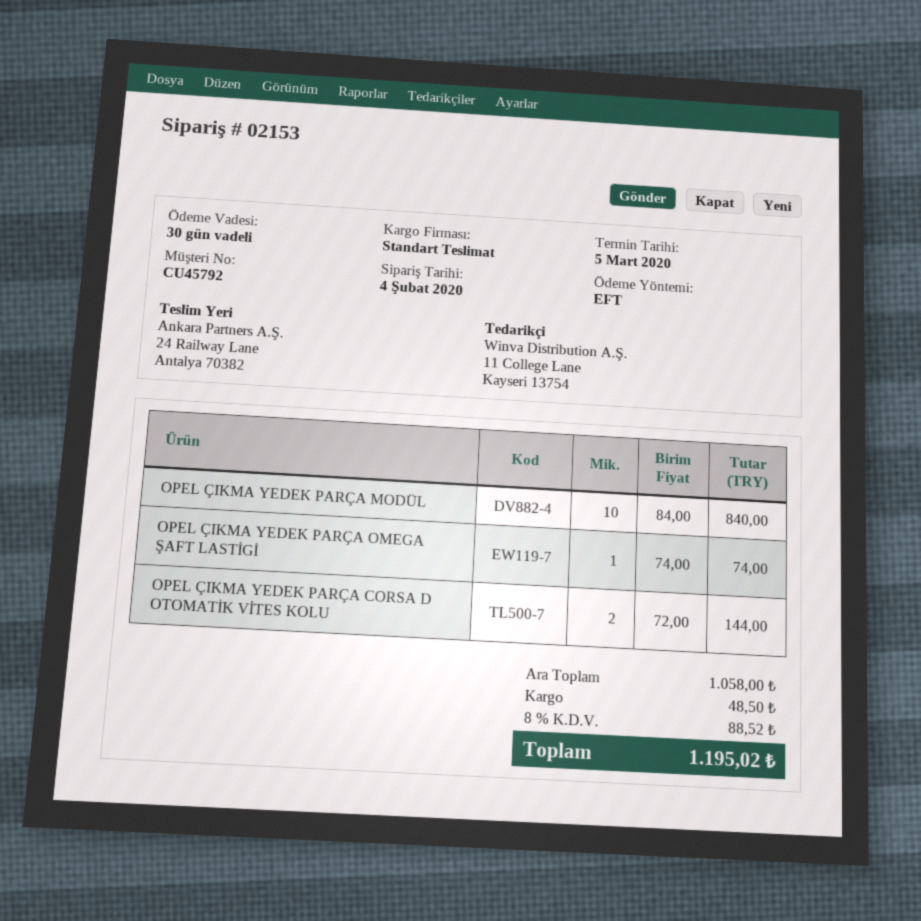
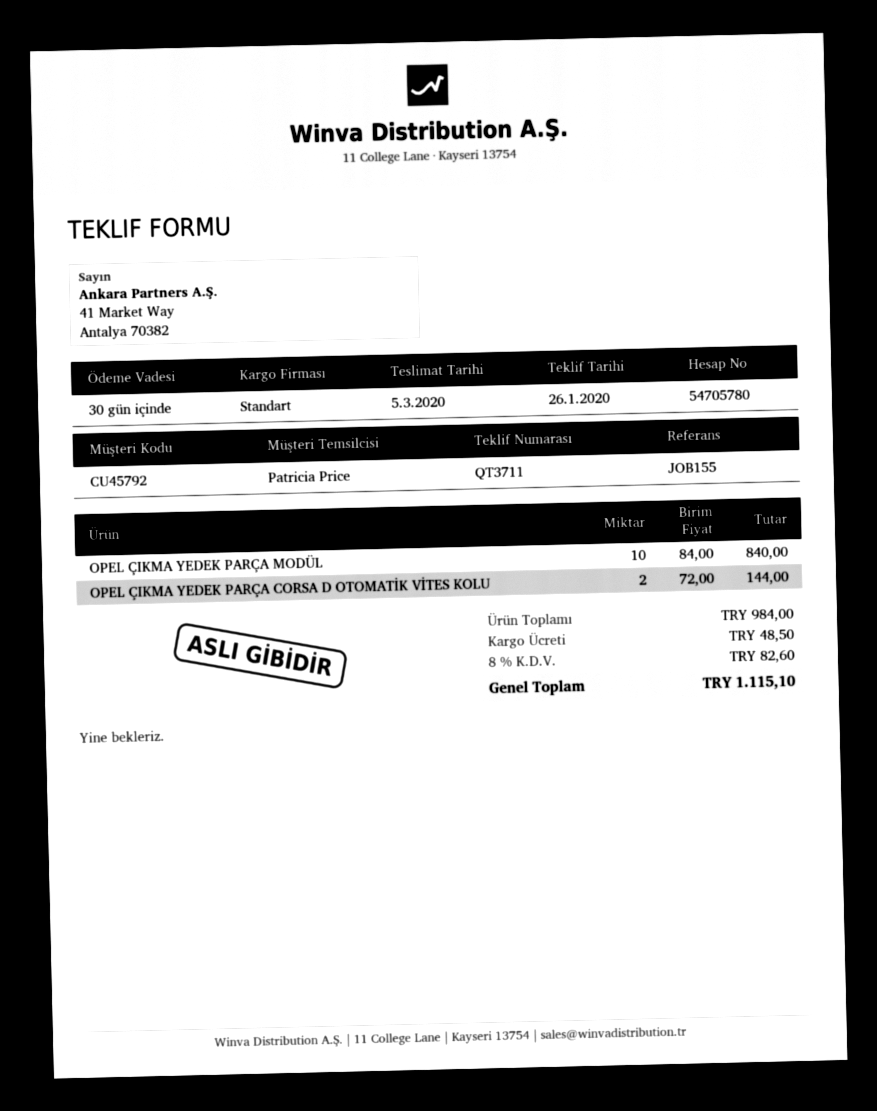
OPEL ÇIKMA YEDEK PARÇA OMEGA ŞAFT LASTİGİ: 1 x 74.00 = 74.00 -> none
subtotal: 1058.00 -> 984.00
tax: 8% = 88.52 -> 8% = 82.60
total: 1195.02 -> 1115.10

